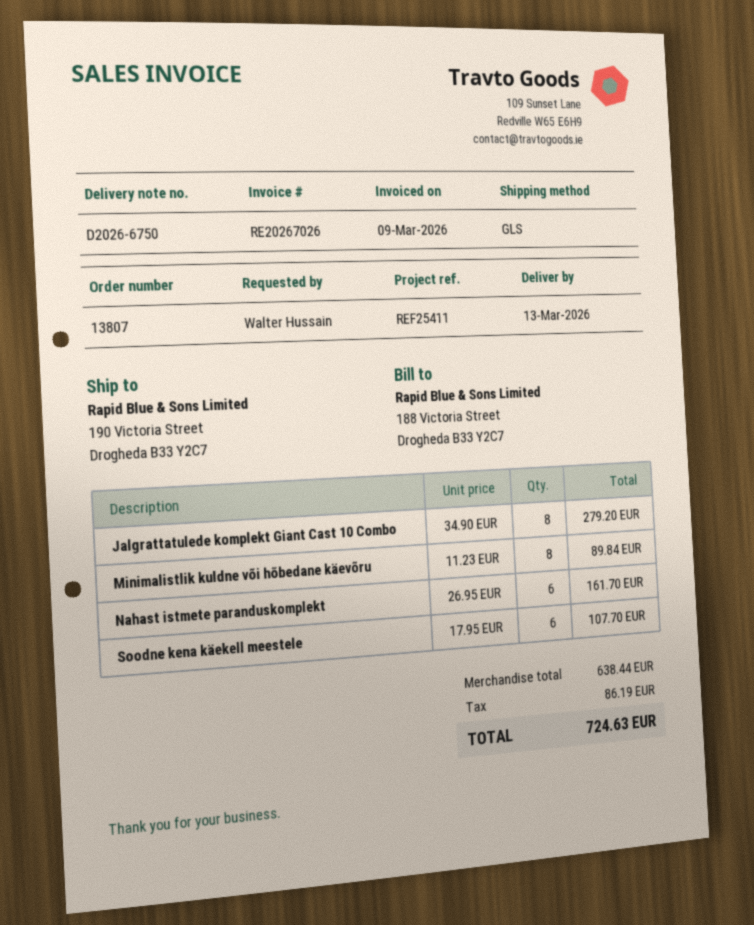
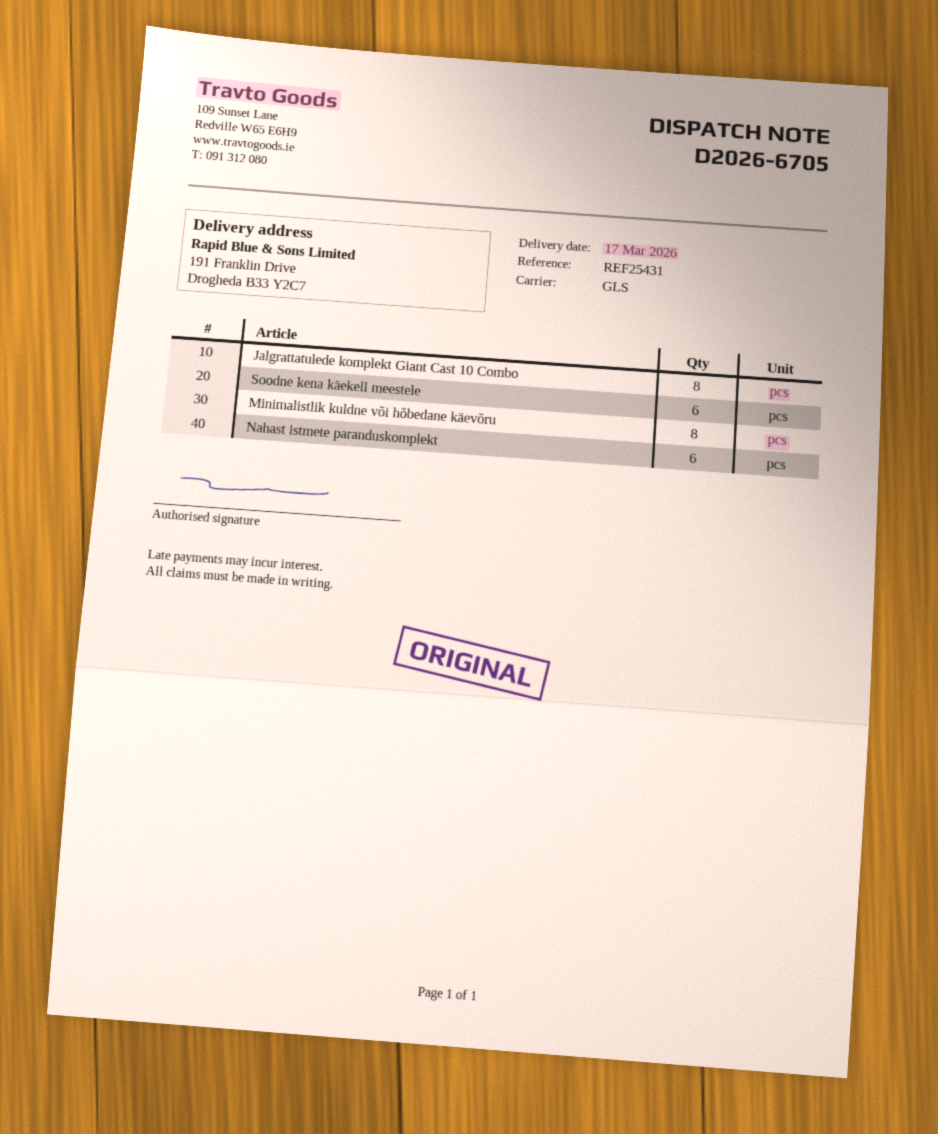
delivery note number: D2026-6750 -> D2026-6705
delivery date: 2026-03-13 -> 2026-03-17
reference: REF25411 -> REF25431
ship to: 190 Victoria Street, Drogheda B33 Y2C7 -> 191 Franklin Drive, Drogheda B33 Y2C7

